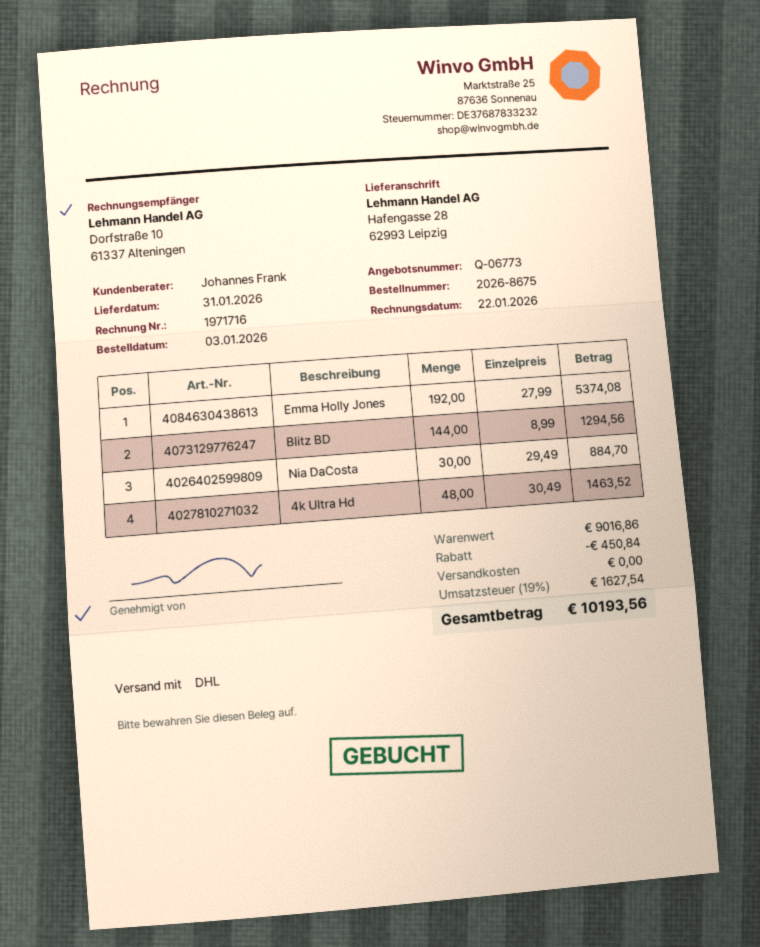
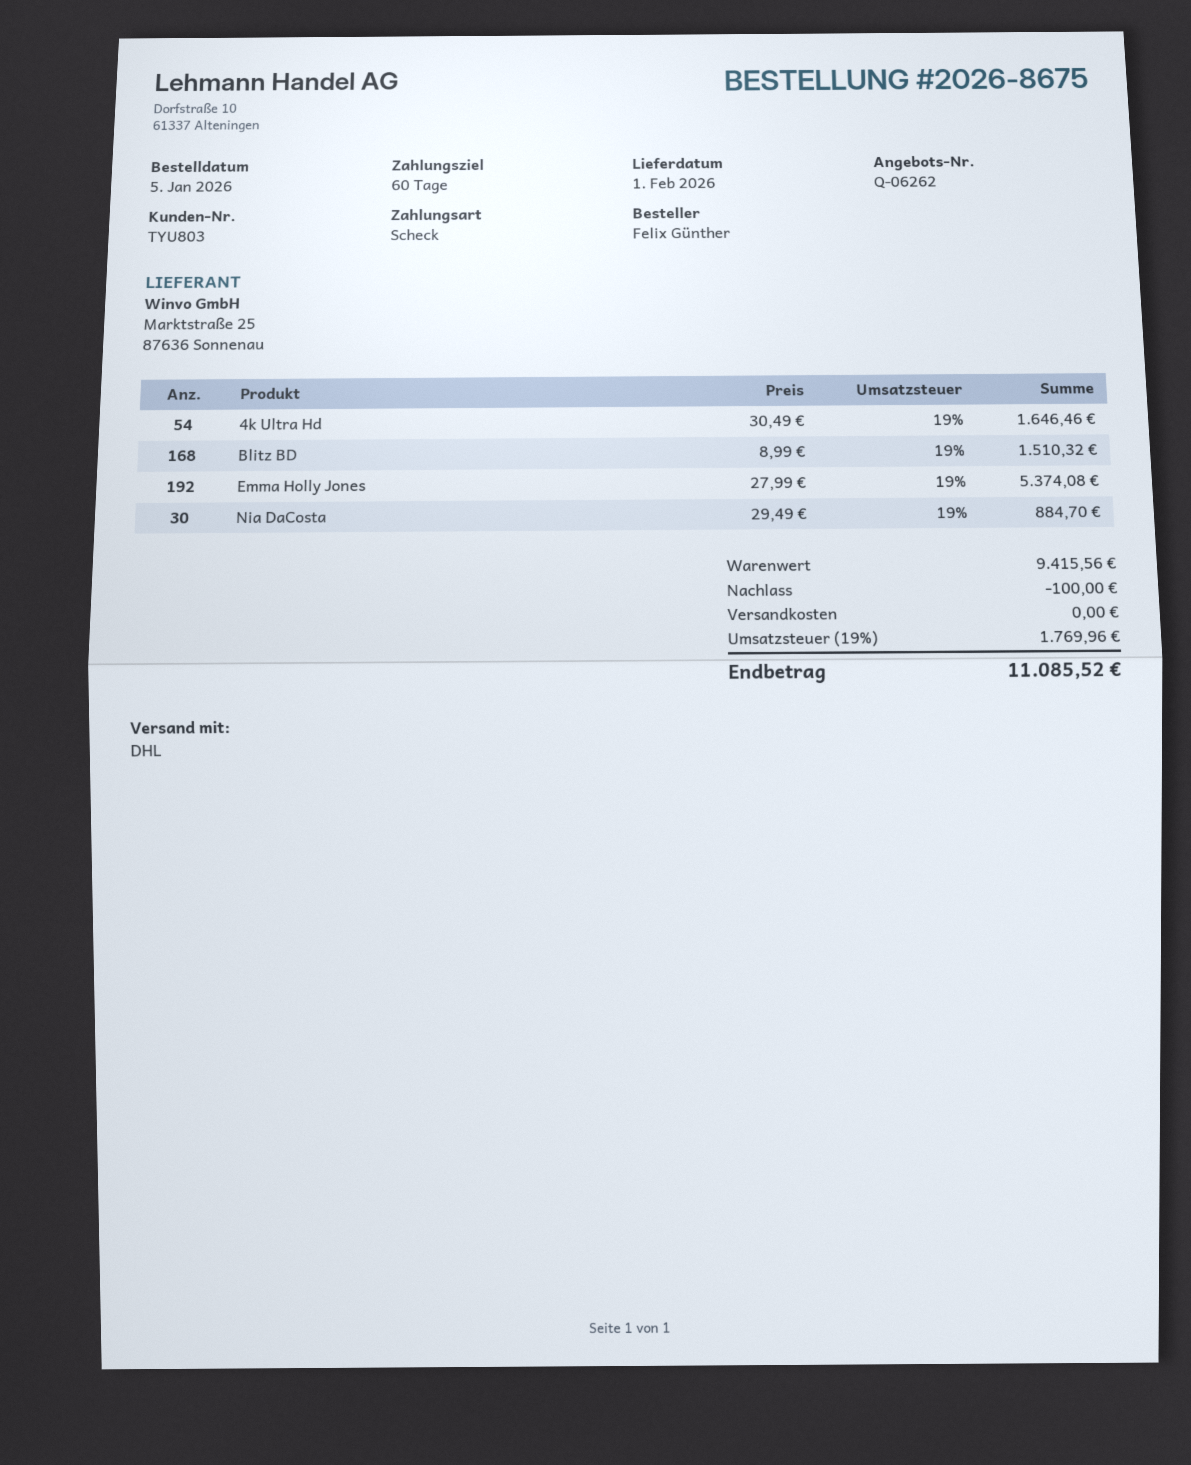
quote number: Q-06773 -> Q-06262
order date: 2026-01-03 -> 2026-01-05
delivery date: 2026-01-31 -> 2026-02-01
Blitz BD: 144 x 8.99 = 1294.56 -> 168 x 8.99 = 1510.32
4k Ultra Hd: 48 x 30.49 = 1463.52 -> 54 x 30.49 = 1646.46
subtotal: 9016.86 -> 9415.56
discount: 450.84 -> 100.00
tax: 19% = 1627.54 -> 19% = 1769.96
total: 10193.56 -> 11085.52

